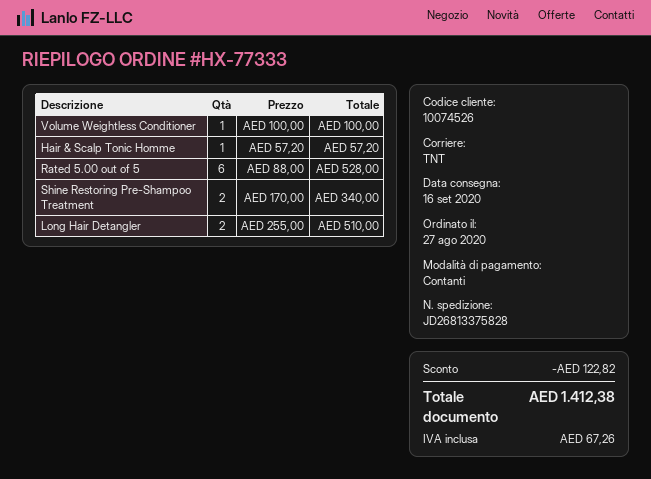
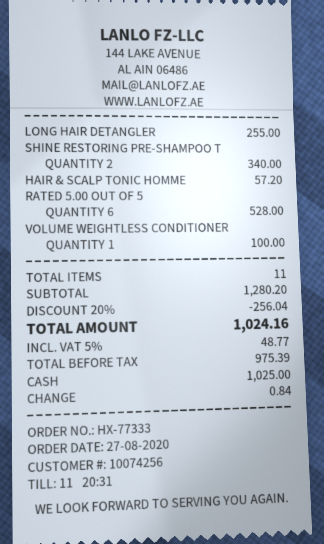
customer number: 10074526 -> 10074256
Long Hair Detangler: 2 for 510.00 -> 1 for 255.00
discount: 122.82 -> 256.04
tax: 67.26 -> 48.77
total: 1412.38 -> 1024.16

